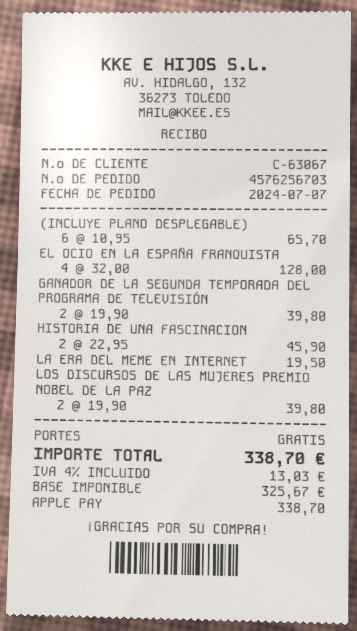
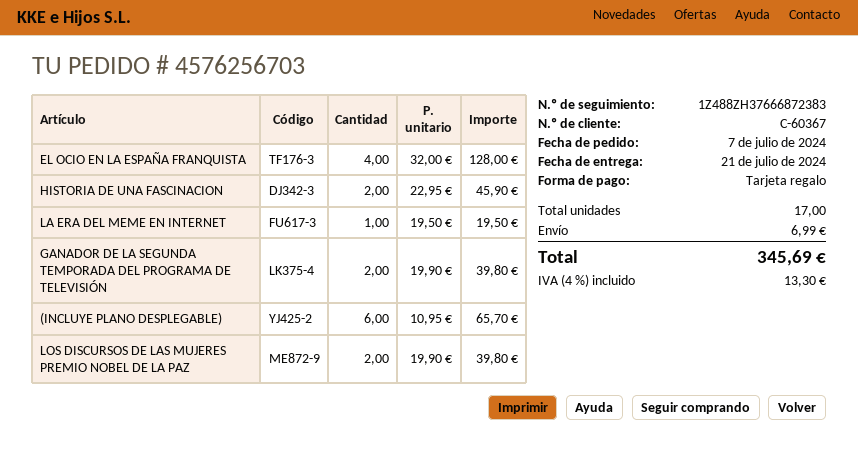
customer number: C-63067 -> C-60367
payment method: Apple Pay -> gift card
shipping: 0.00 -> 6.99
tax: 4% = 13.03 -> 4% = 13.30
total: 338.70 -> 345.69

